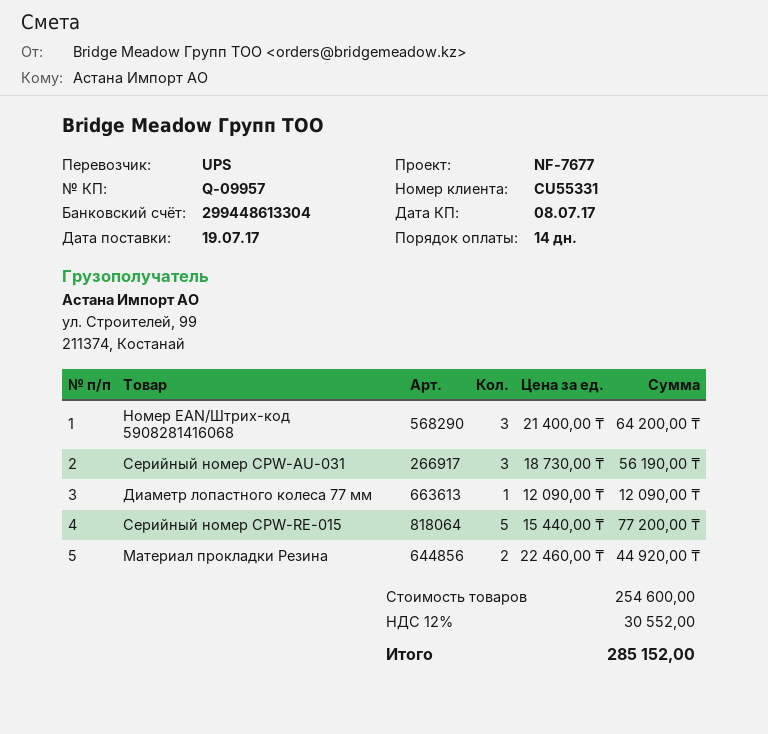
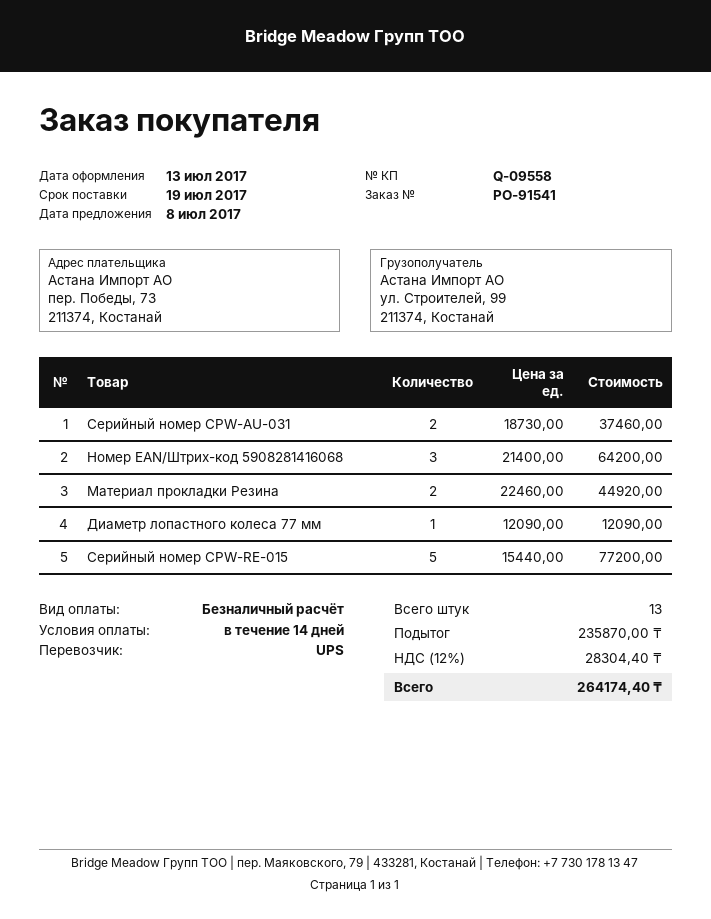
quote number: Q-09957 -> Q-09558
Серийный номер CPW-AU-031: 3 x 18730.00 = 56190.00 -> 2 x 18730.00 = 37460.00
subtotal: 254600.00 -> 235870.00
tax: 12% = 30552.00 -> 12% = 28304.40
total: 285152.00 -> 264174.40

